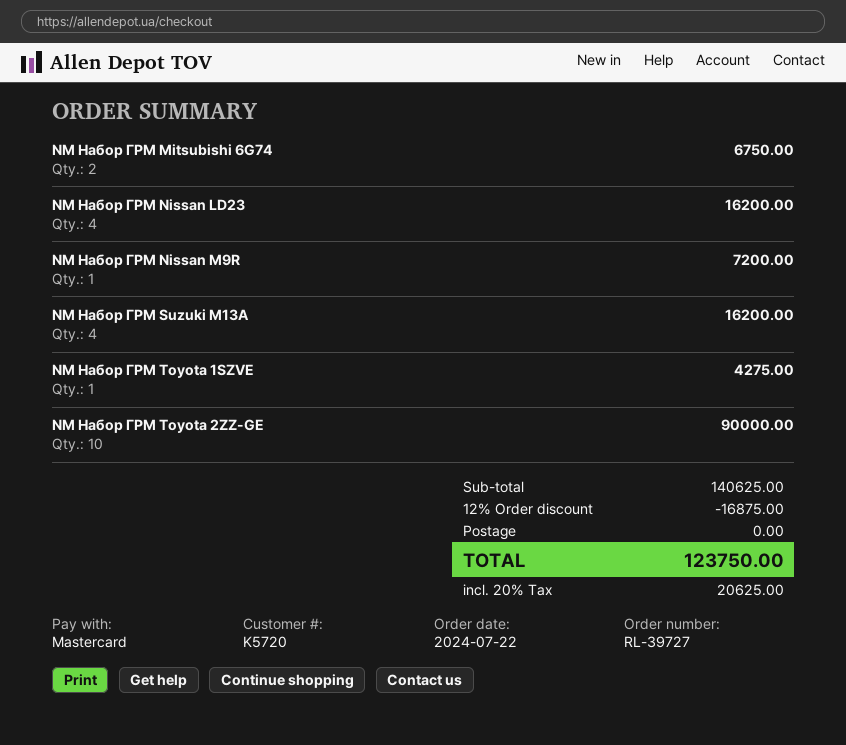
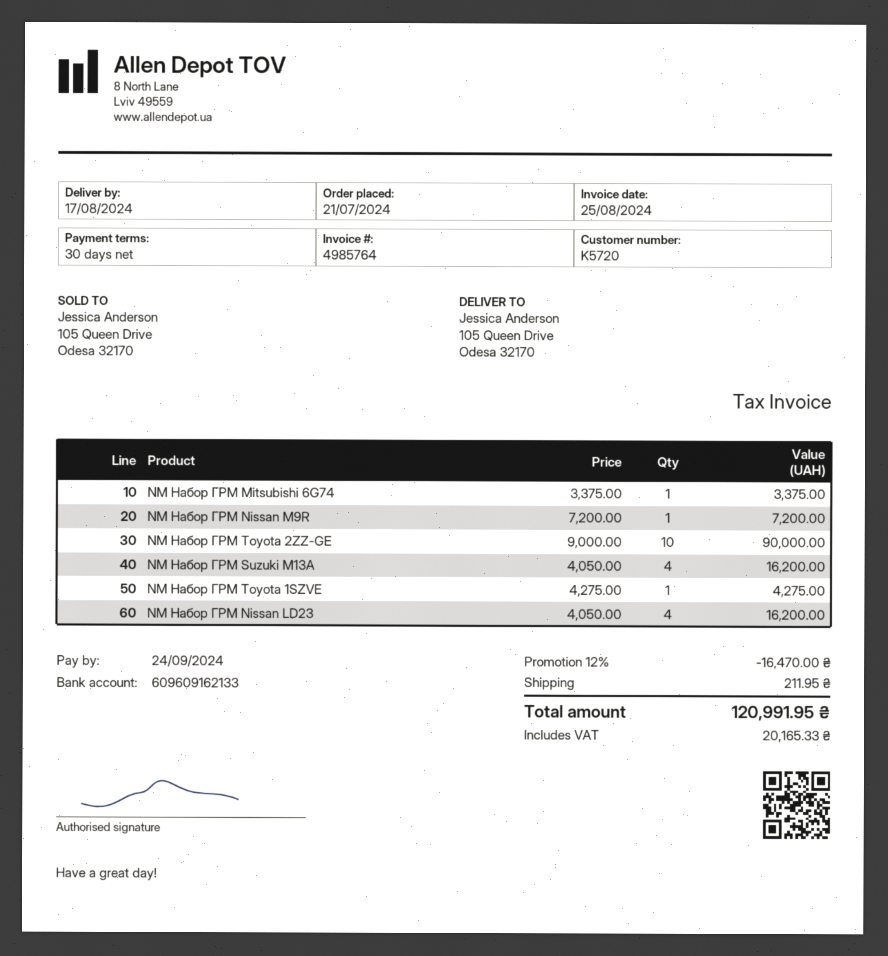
order date: 2024-07-22 -> 2024-07-21
NM Набор ГРМ Mitsubishi 6G74: 2 for 6750.00 -> 1 for 3375.00
discount: 12% = 16875.00 -> 12% = 16470.00
shipping: 0.00 -> 211.95
tax: 20625.00 -> 20165.33
total: 123750.00 -> 120991.95

